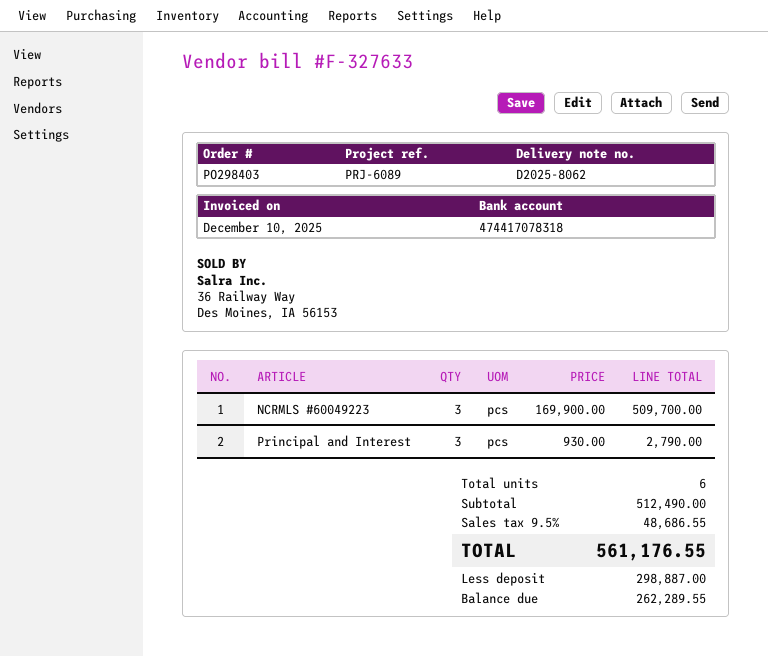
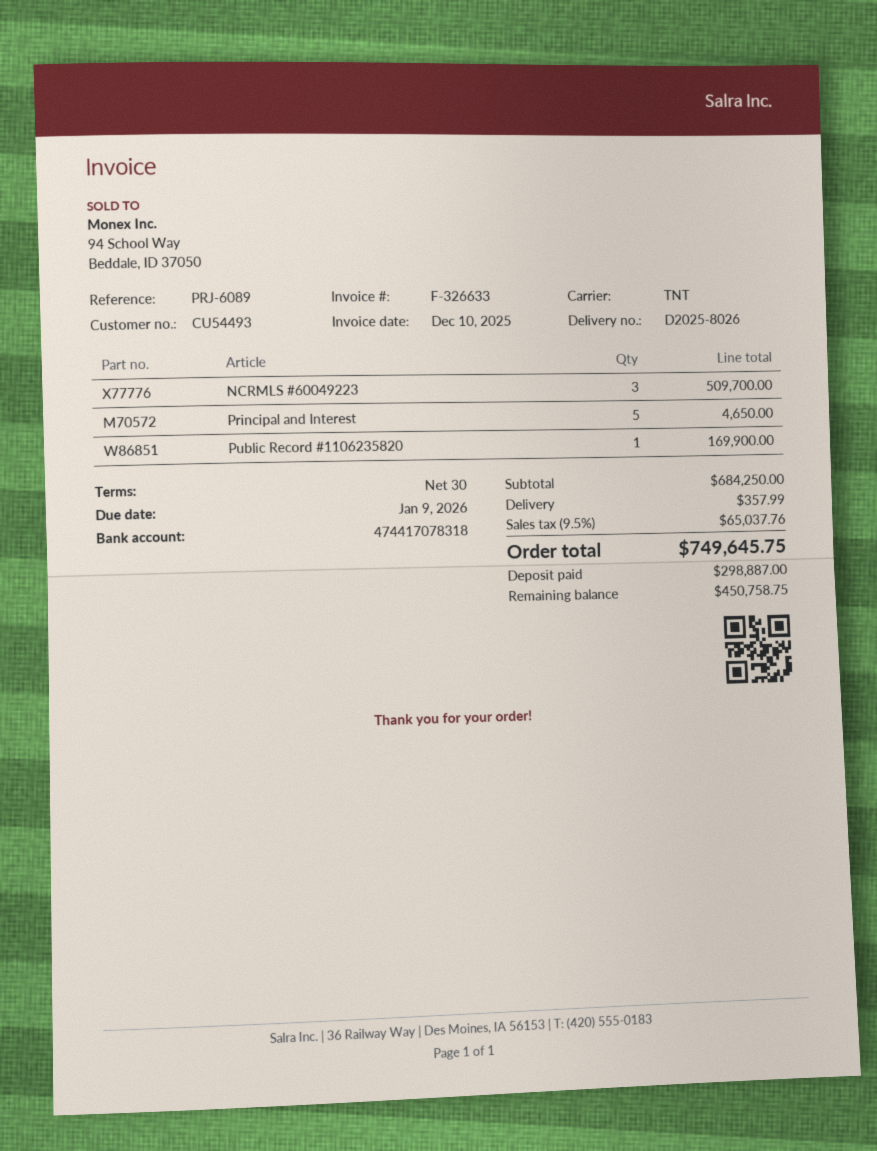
delivery note number: D2025-8062 -> D2025-8026
invoice number: F-327633 -> F-326633
Principal and Interest: 3 for 2790.00 -> 5 for 4650.00
Public Record #1106235820: none -> 1 for 169900.00
subtotal: 512490.00 -> 684250.00
shipping: none -> 357.99
tax: 9.5% = 48686.55 -> 9.5% = 65037.76
total: 561176.55 -> 749645.75
balance: 262289.55 -> 450758.75

